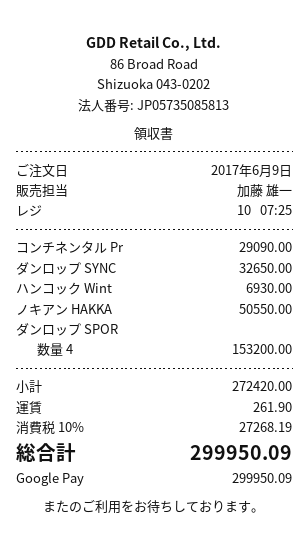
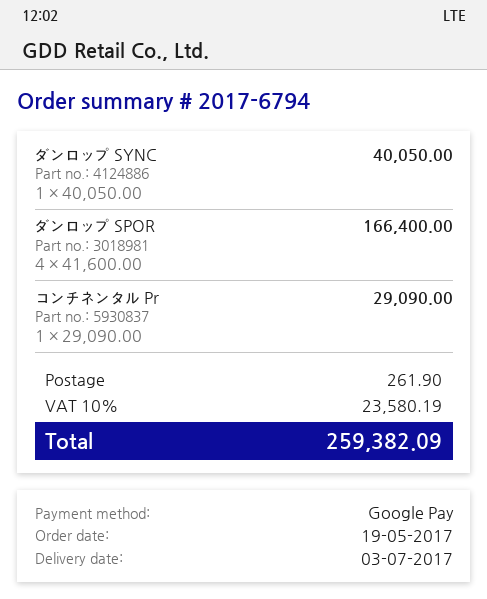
order date: 2017-06-09 -> 2017-05-19
ダンロップ SYNC: 1 for 32650.00 -> 1 for 40050.00
ハンコック Wint: 1 for 6930.00 -> none
ノキアン HAKKA: 1 for 50550.00 -> none
ダンロップ SPOR: 4 for 153200.00 -> 4 for 166400.00
tax: 10% = 27268.19 -> 10% = 23580.19
total: 299950.09 -> 259382.09

